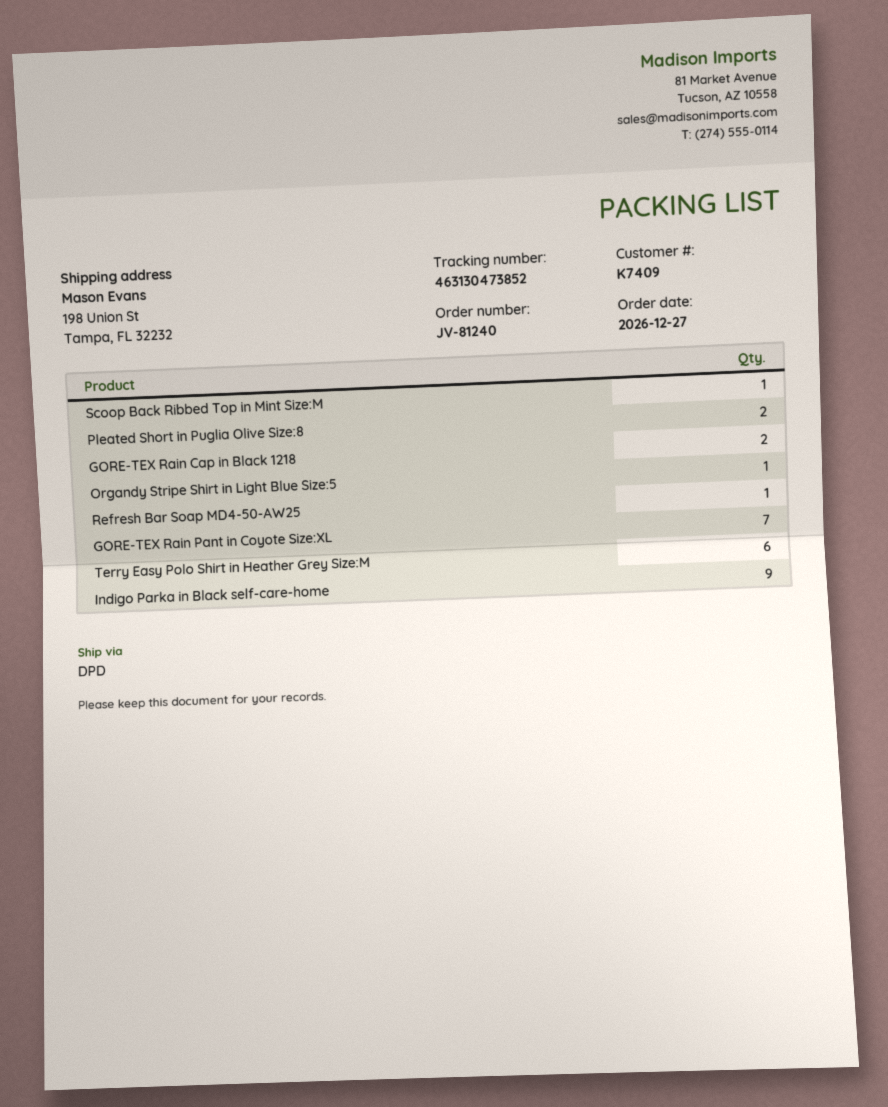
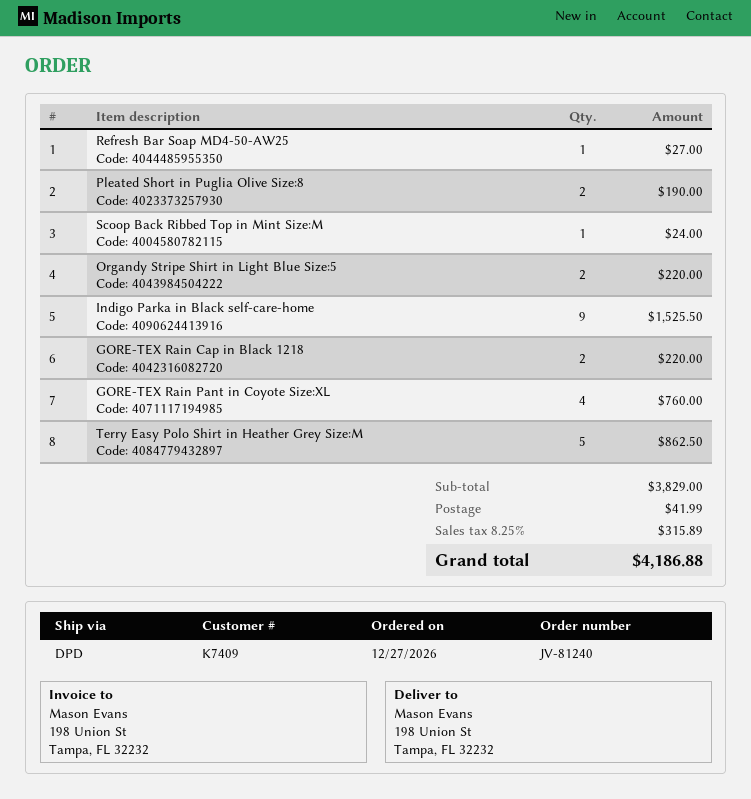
Organdy Stripe Shirt in Light Blue Size:5: 1 -> 2
GORE-TEX Rain Pant in Coyote Size:XL: 7 -> 4
Terry Easy Polo Shirt in Heather Grey Size:M: 6 -> 5

